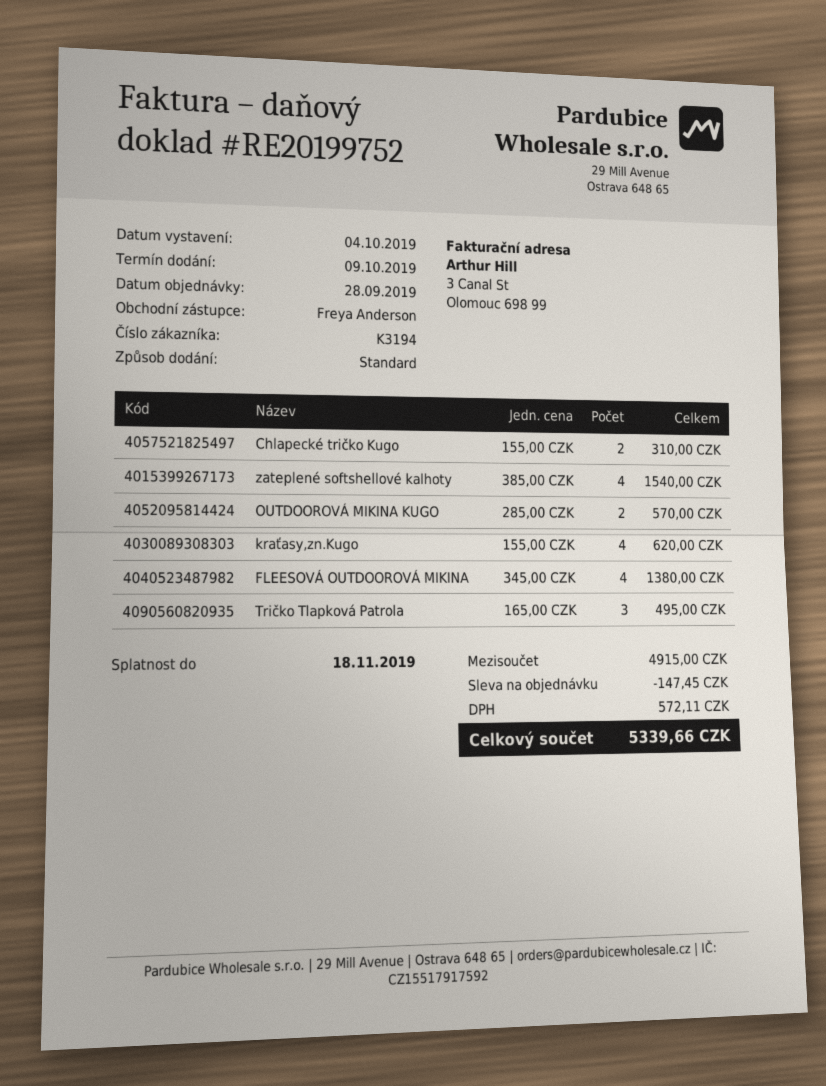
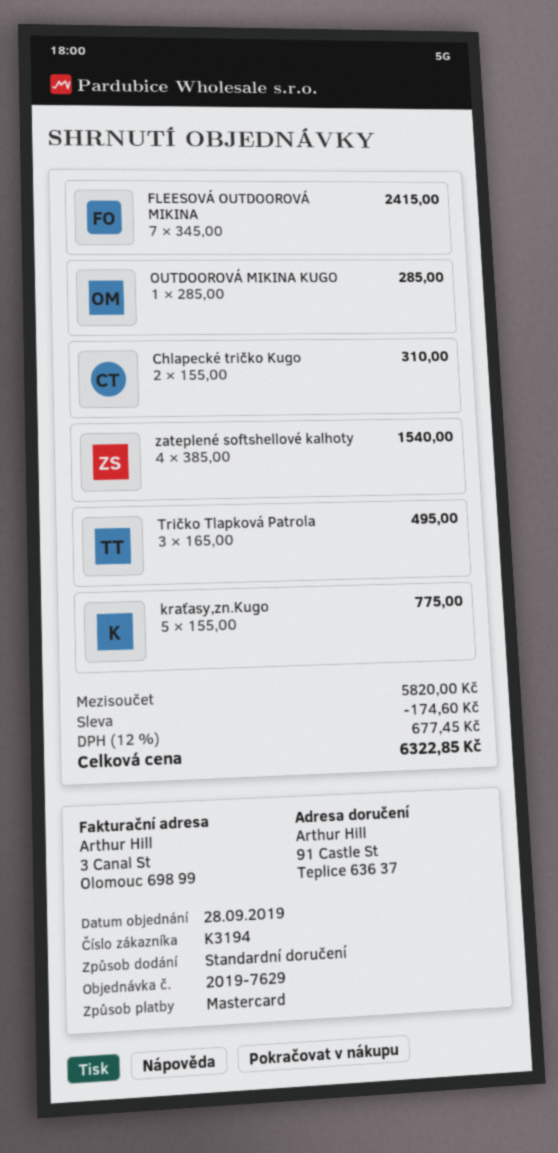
OUTDOOROVÁ MIKINA KUGO: 2 x 285.00 = 570.00 -> 1 x 285.00 = 285.00
kraťasy,zn.Kugo: 4 x 155.00 = 620.00 -> 5 x 155.00 = 775.00
FLEESOVÁ OUTDOOROVÁ MIKINA: 4 x 345.00 = 1380.00 -> 7 x 345.00 = 2415.00
subtotal: 4915.00 -> 5820.00
discount: 147.45 -> 174.60
tax: 572.11 -> 677.45
total: 5339.66 -> 6322.85

